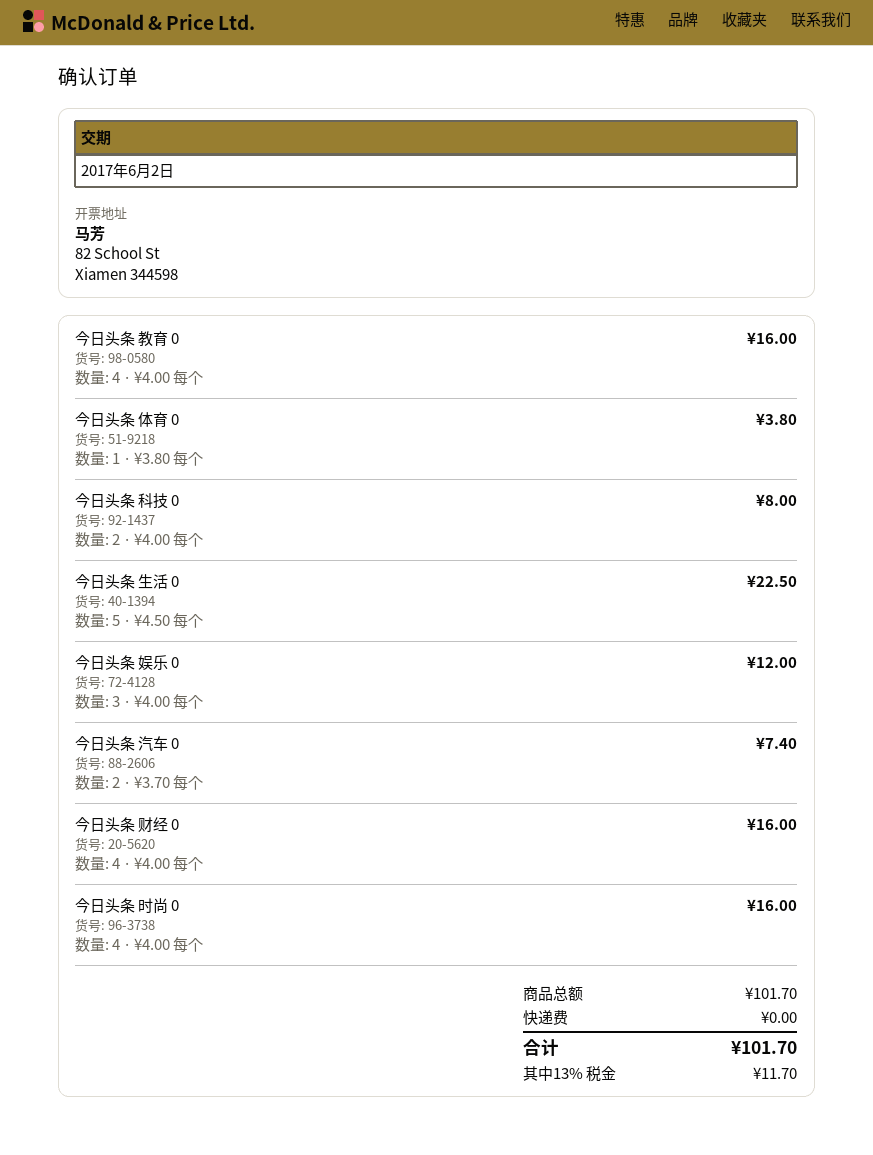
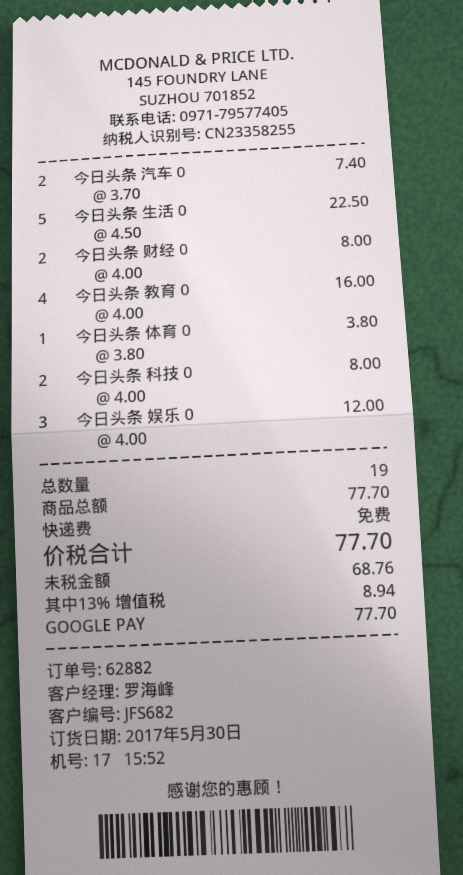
今日头条 财经 0: 4 x 4.00 = 16.00 -> 2 x 4.00 = 8.00
今日头条 时尚 0: 4 x 4.00 = 16.00 -> none
subtotal: 101.70 -> 77.70
tax: 13% = 11.70 -> 13% = 8.94
total: 101.70 -> 77.70

